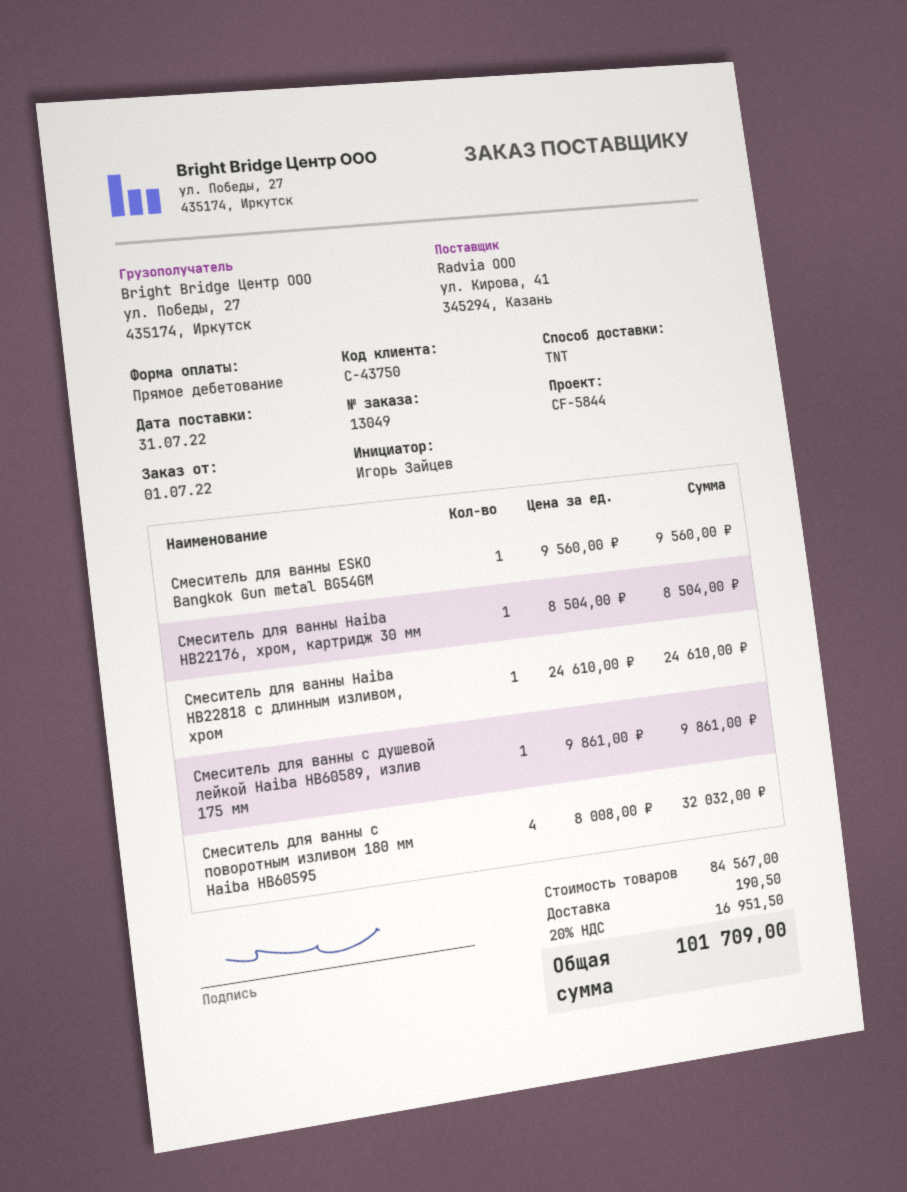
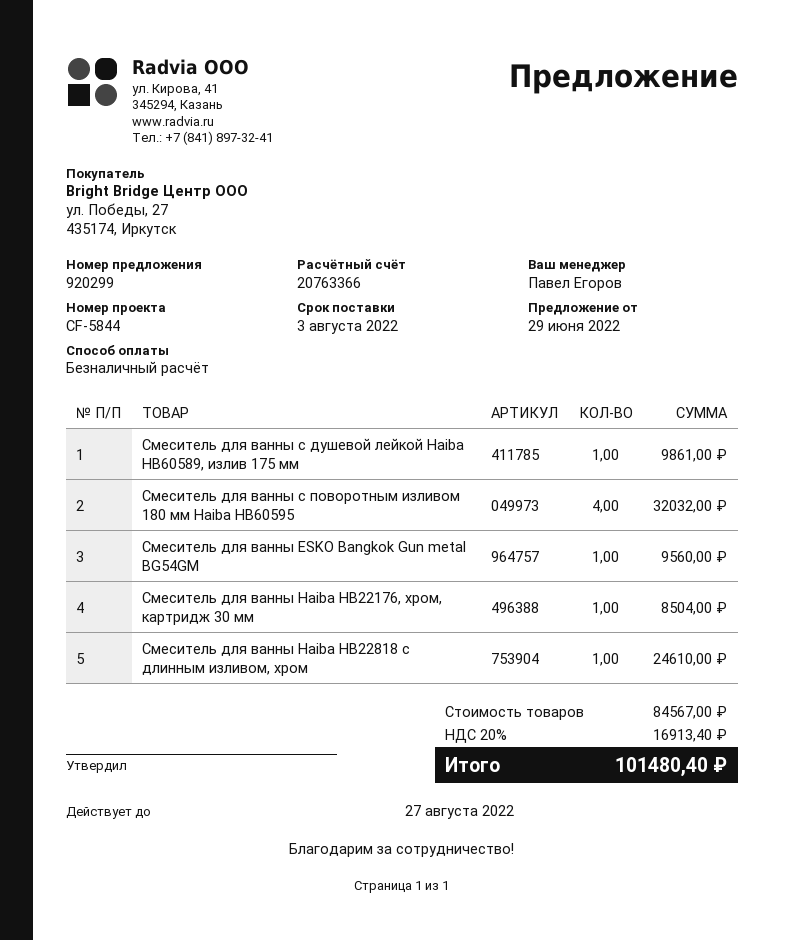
delivery date: 2022-07-31 -> 2022-08-03
payment method: direct debit -> bank transfer
shipping: 190.50 -> none
tax: 20% = 16951.50 -> 20% = 16913.40
total: 101709.00 -> 101480.40

